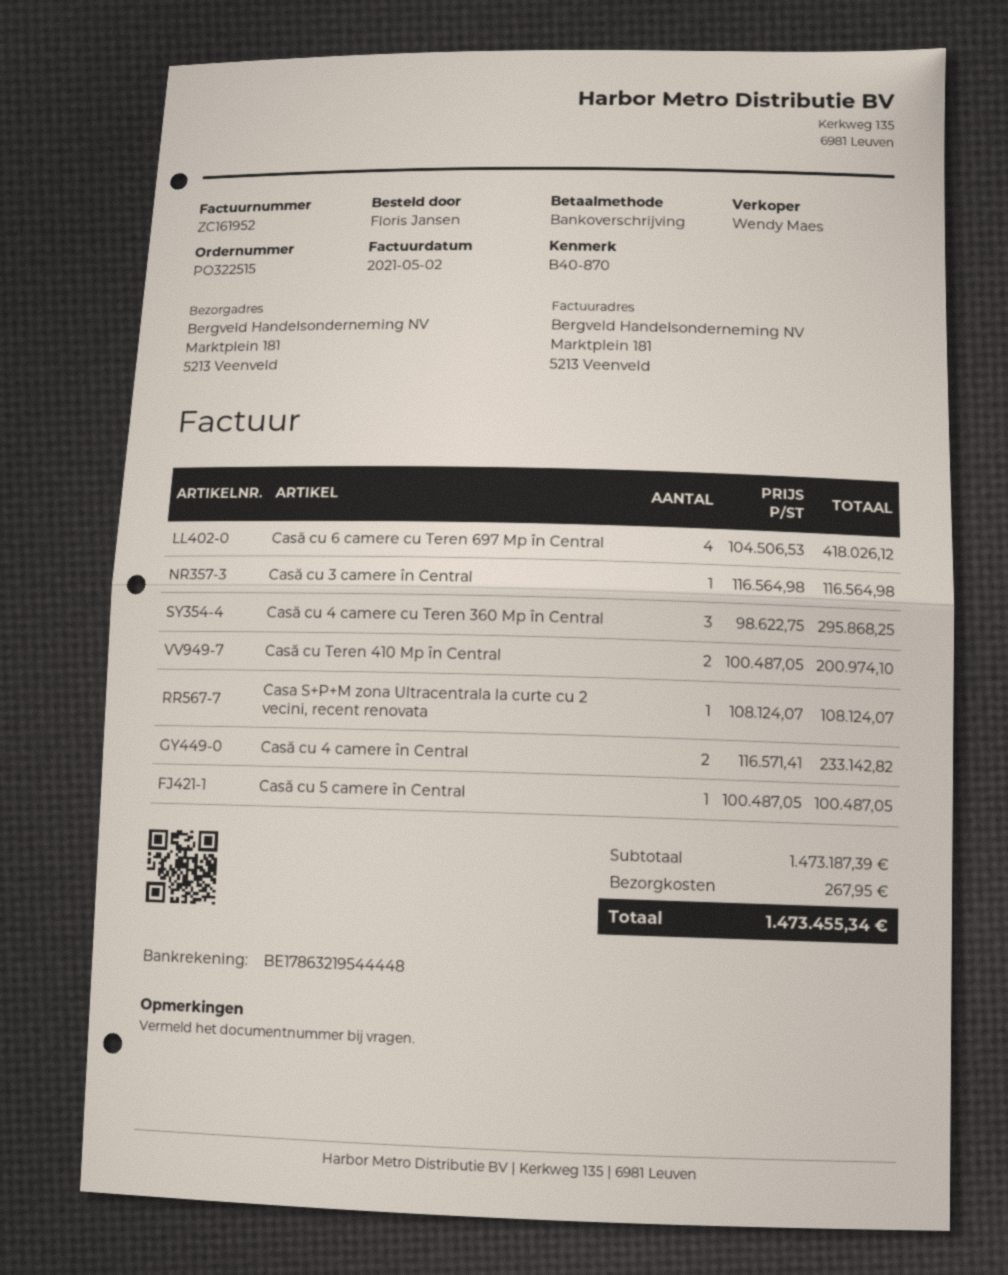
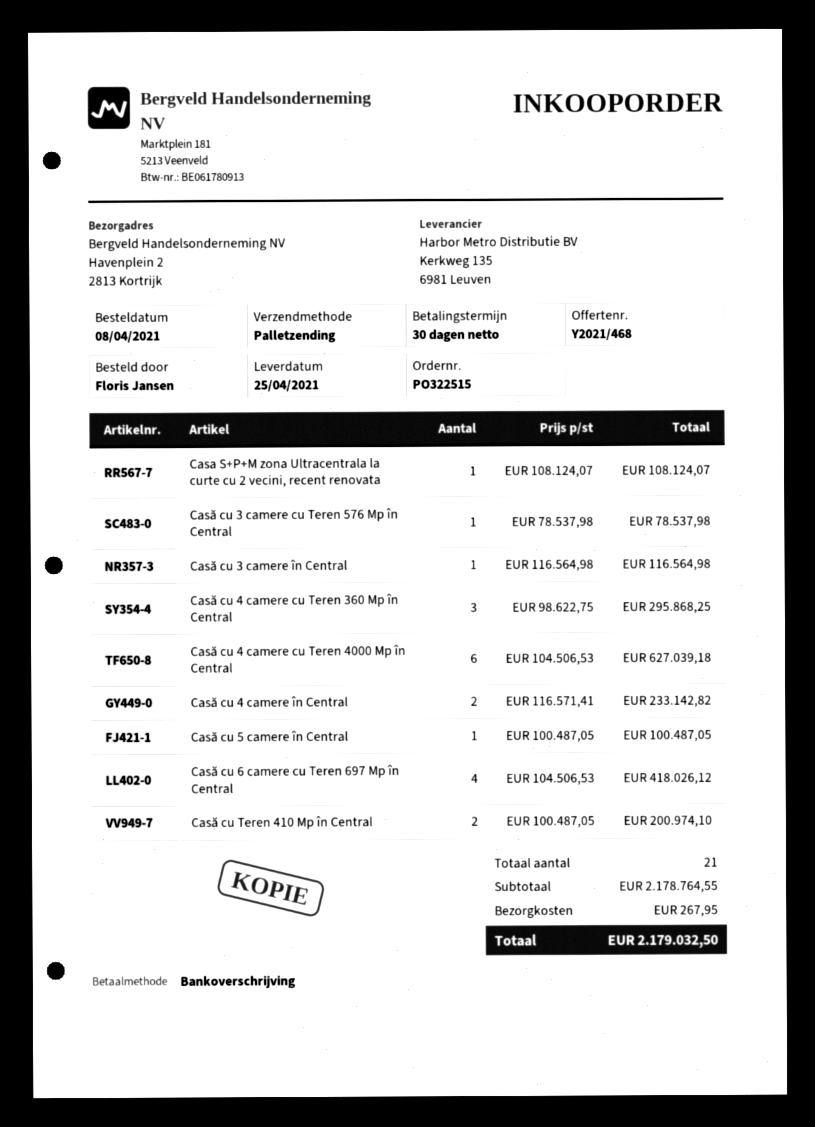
ship to: Marktplein 181, 5213 Veenveld -> Havenplein 2, 2813 Kortrijk
Casă cu 3 camere cu Teren 576 Mp în Central: none -> 1 x 78537.98 = 78537.98
Casă cu 4 camere cu Teren 4000 Mp în Central: none -> 6 x 104506.53 = 627039.18
subtotal: 1473187.39 -> 2178764.55
total: 1473455.34 -> 2179032.50

